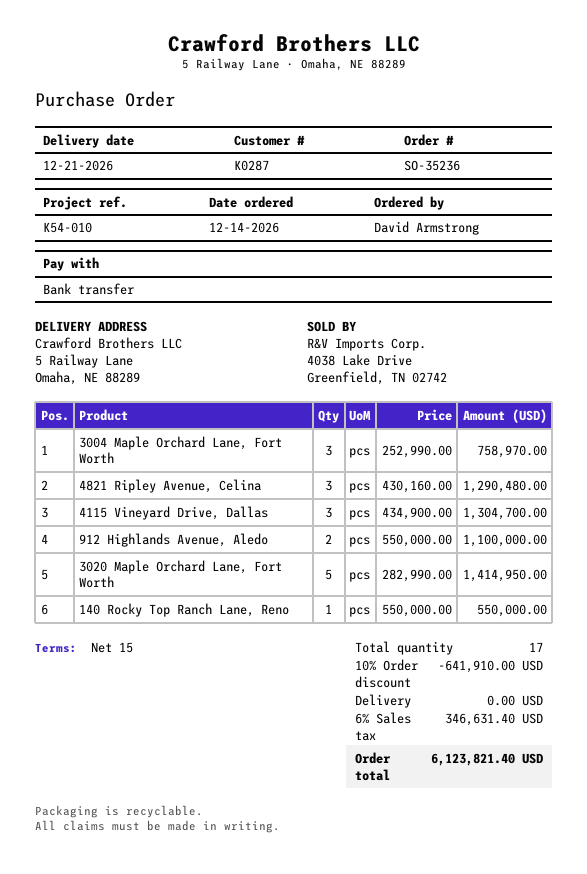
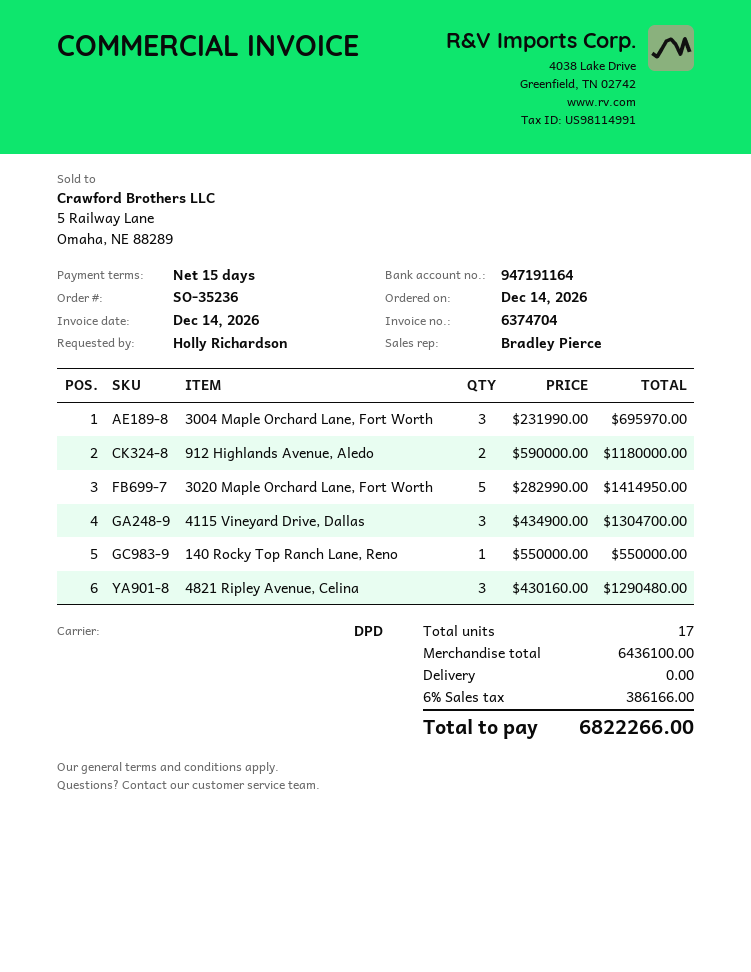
ordered by: David Armstrong -> Holly Richardson
3004 Maple Orchard Lane, Fort Worth: 3 x 252990.00 = 758970.00 -> 3 x 231990.00 = 695970.00
912 Highlands Avenue, Aledo: 2 x 550000.00 = 1100000.00 -> 2 x 590000.00 = 1180000.00
discount: 10% = 641910.00 -> none
tax: 6% = 346631.40 -> 6% = 386166.00
total: 6123821.40 -> 6822266.00

